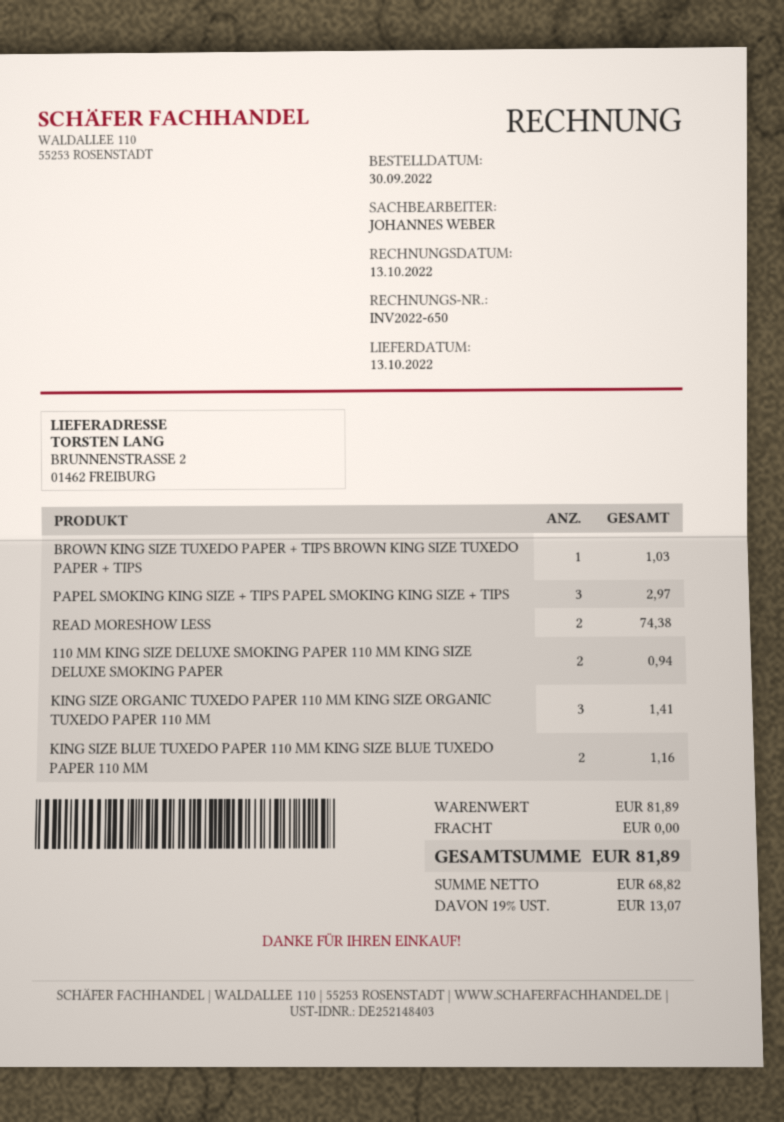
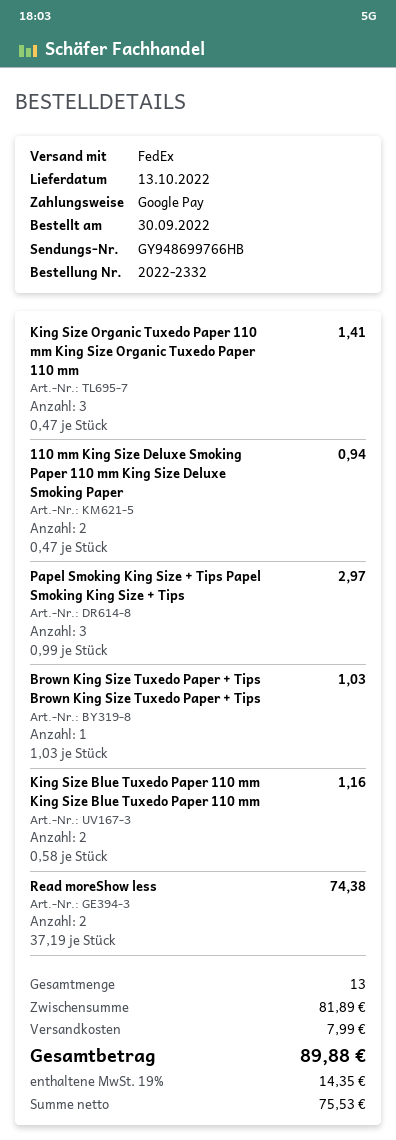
shipping: 0.00 -> 7.99
net: 68.82 -> 75.53
tax: 19% = 13.07 -> 19% = 14.35
total: 81.89 -> 89.88

